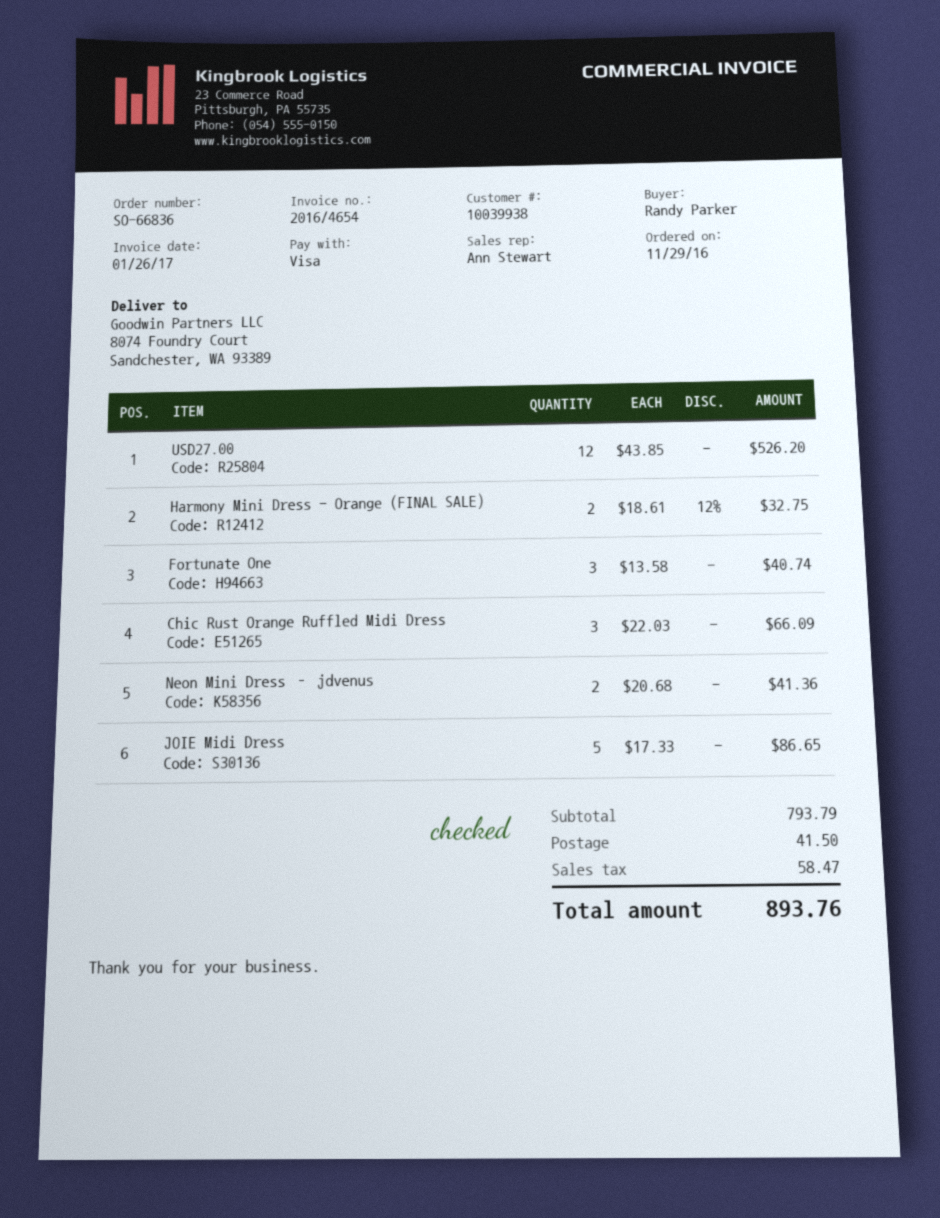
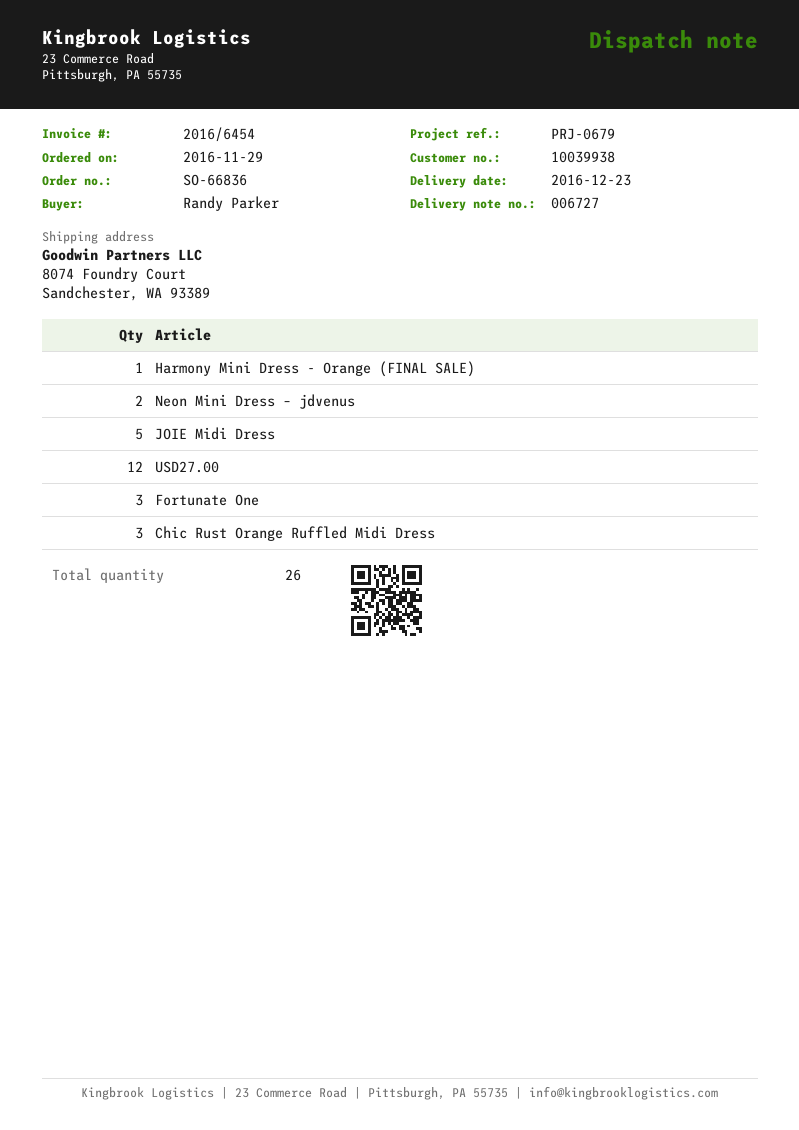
invoice number: 2016/4654 -> 2016/6454
Harmony Mini Dress - Orange (FINAL SALE): 2 -> 1

